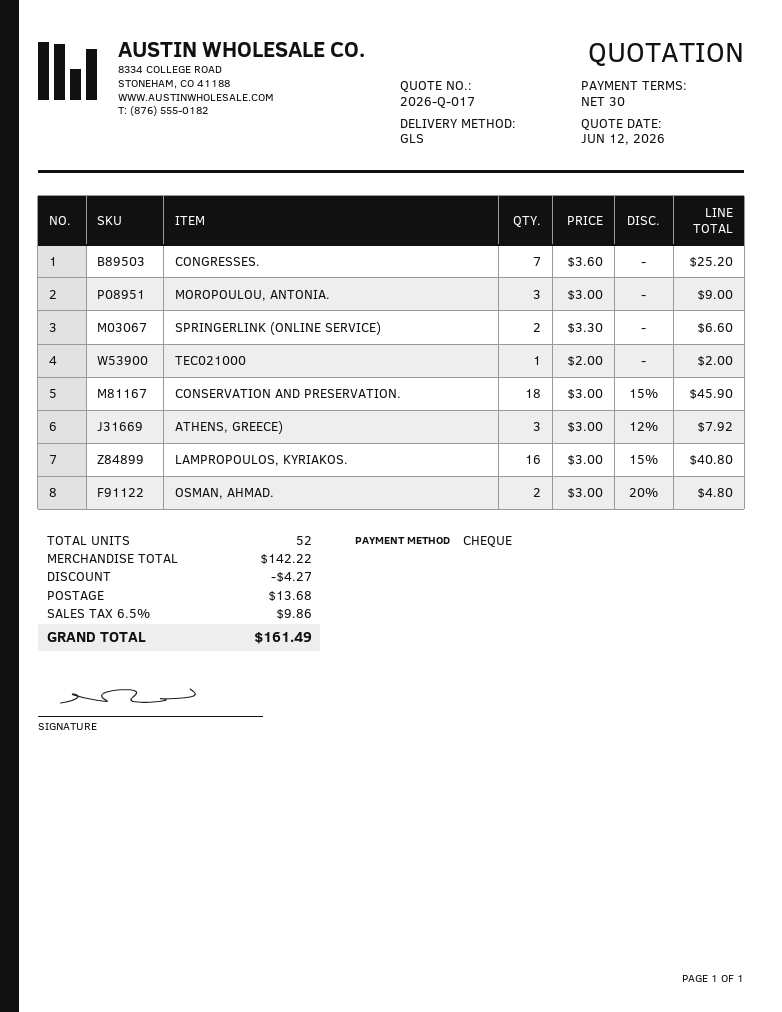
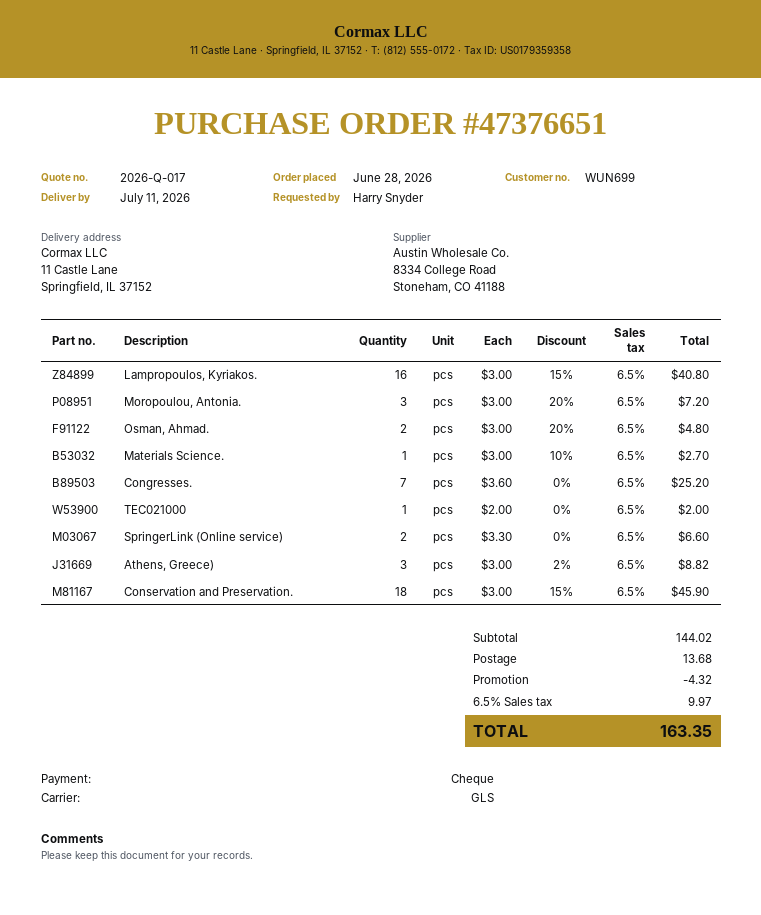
MOROPOULOU, ANTONIA.: 3 x 3.00 = 9.00 -> 3 x 3.00 - 20% = 7.20
ATHENS, GREECE): 3 x 3.00 - 12% = 7.92 -> 3 x 3.00 - 2% = 8.82
Materials Science.: none -> 1 x 3.00 - 10% = 2.70
subtotal: 142.22 -> 144.02
discount: 4.27 -> 4.32
tax: 6.5% = 9.86 -> 6.5% = 9.97
total: 161.49 -> 163.35

